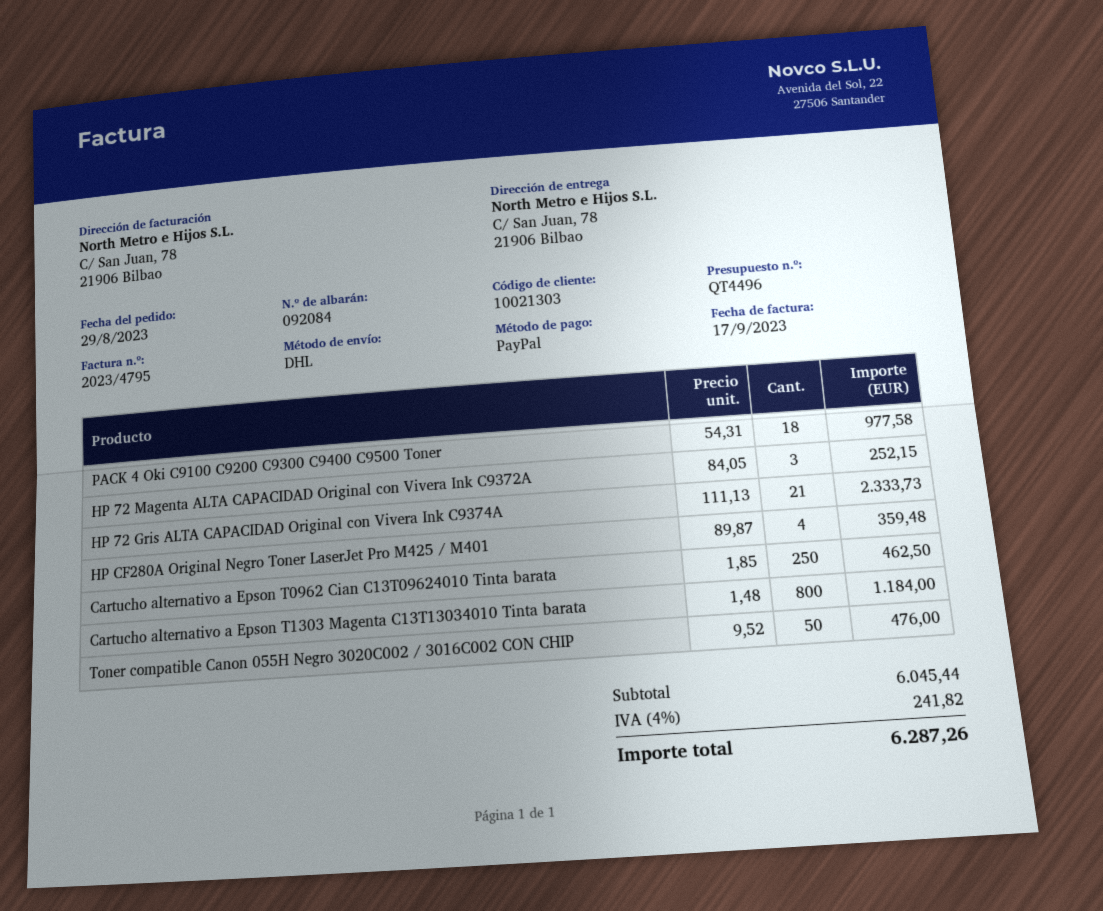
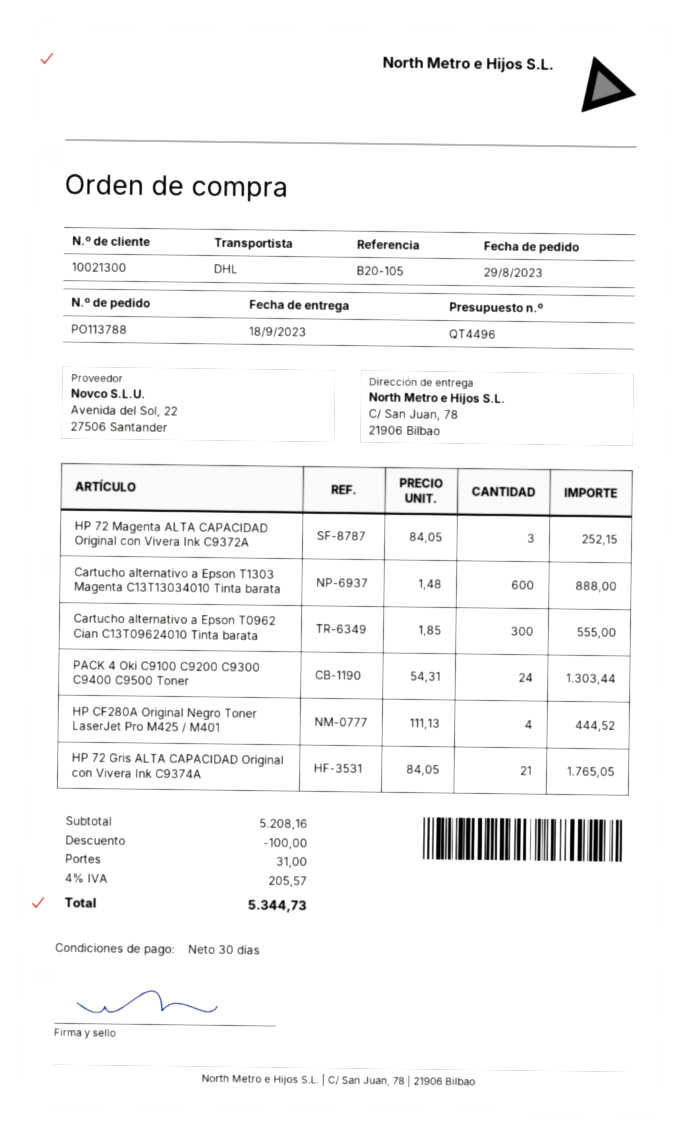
customer number: 10021303 -> 10021300
PACK 4 Oki C9100 C9200 C9300 C9400 C9500 Toner: 18 x 54.31 = 977.58 -> 24 x 54.31 = 1303.44
HP 72 Gris ALTA CAPACIDAD Original con Vivera Ink C9374A: 21 x 111.13 = 2333.73 -> 21 x 84.05 = 1765.05
HP CF280A Original Negro Toner LaserJet Pro M425 / M401: 4 x 89.87 = 359.48 -> 4 x 111.13 = 444.52
Cartucho alternativo a Epson T0962 Cian C13T09624010 Tinta barata: 250 x 1.85 = 462.50 -> 300 x 1.85 = 555.00
Cartucho alternativo a Epson T1303 Magenta C13T13034010 Tinta barata: 800 x 1.48 = 1184.00 -> 600 x 1.48 = 888.00
Toner compatible Canon 055H Negro 3020C002 / 3016C002 CON CHIP: 50 x 9.52 = 476.00 -> none
subtotal: 6045.44 -> 5208.16
discount: none -> 100.00
shipping: none -> 31.00
tax: 4% = 241.82 -> 4% = 205.57
total: 6287.26 -> 5344.73

